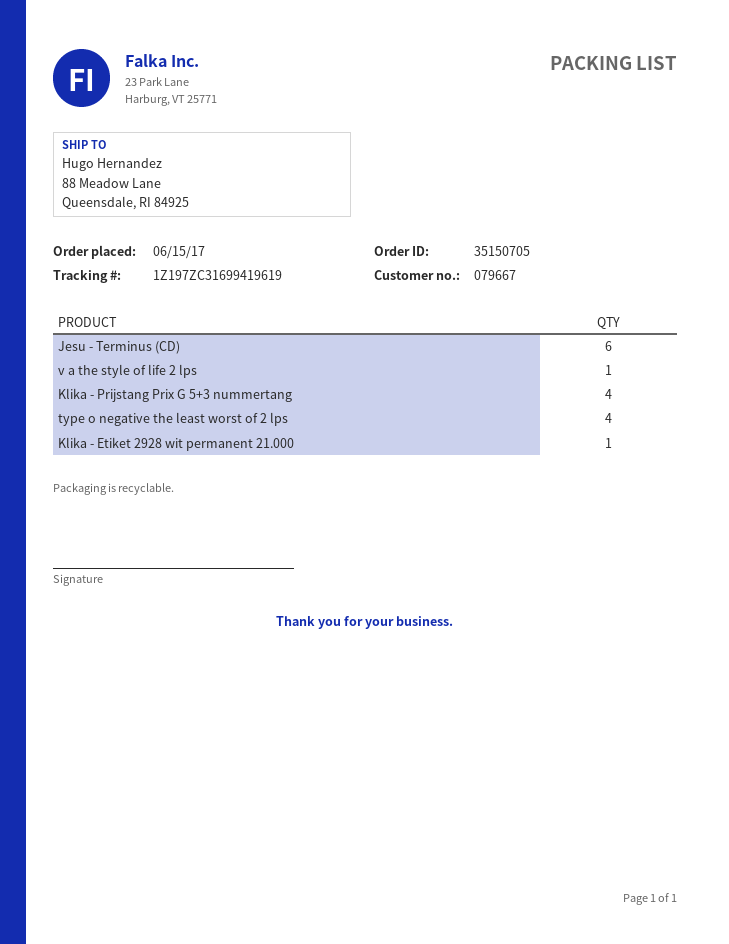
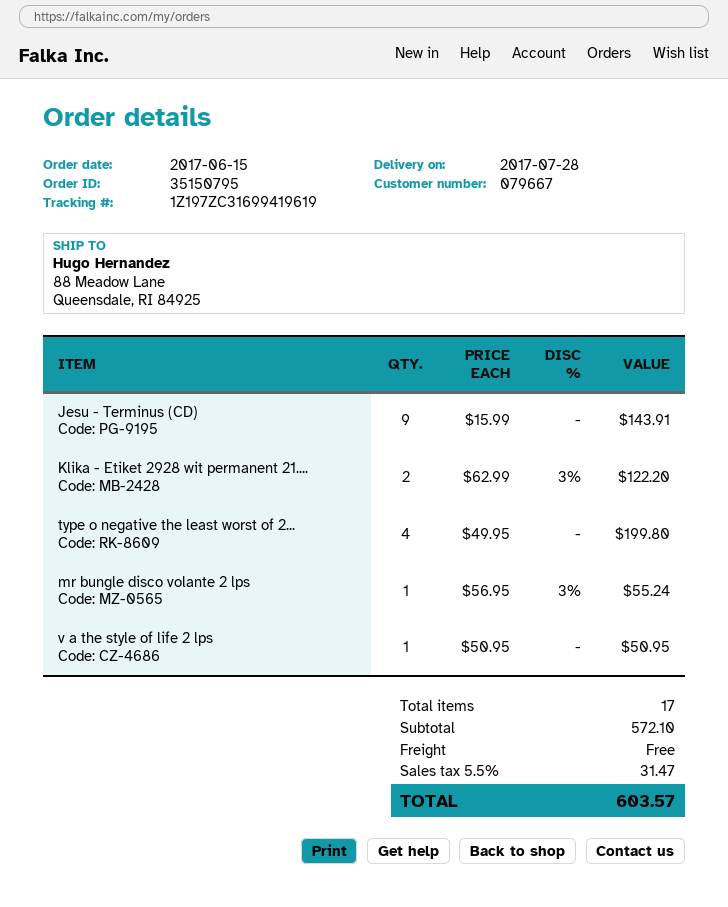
order number: 35150705 -> 35150795
Jesu - Terminus (CD): 6 -> 9
Klika - Prijstang Prix G 5+3 nummertang: 4 -> none
Klika - Etiket 2928 wit permanent 21.000: 1 -> 2
mr bungle disco volante 2 lps: none -> 1

